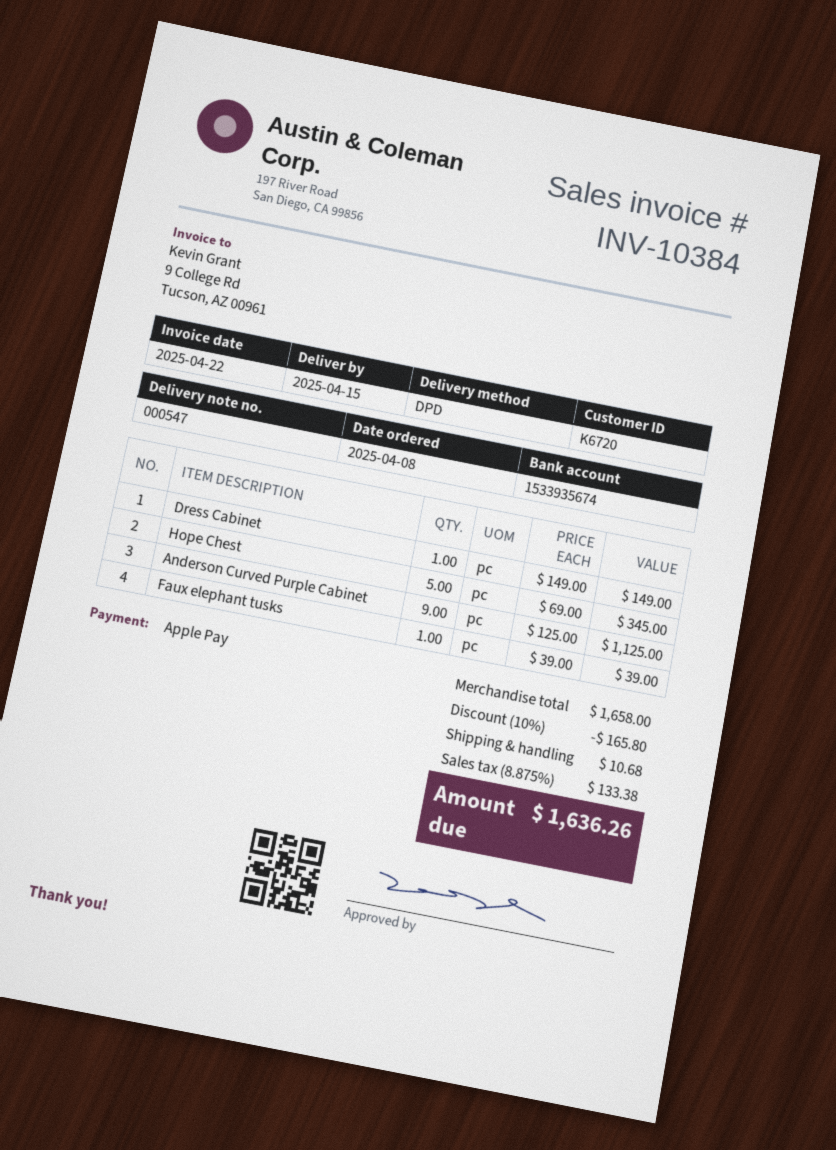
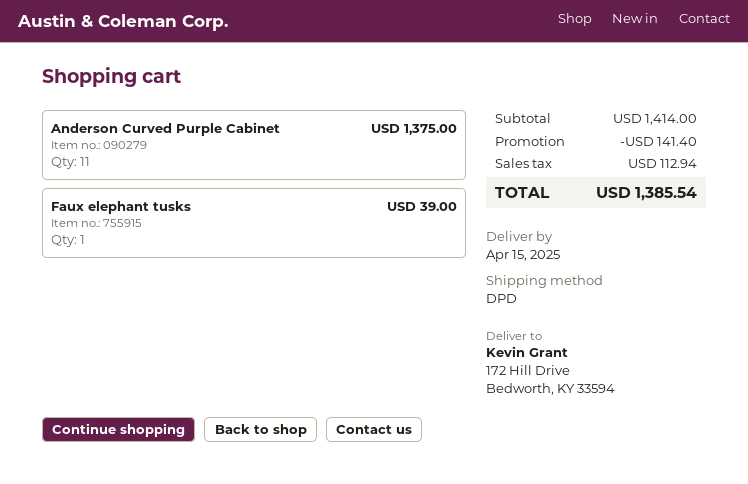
Dress Cabinet: 1 for 149.00 -> none
Hope Chest: 5 for 345.00 -> none
Anderson Curved Purple Cabinet: 9 for 1125.00 -> 11 for 1375.00
subtotal: 1658.00 -> 1414.00
discount: 165.80 -> 141.40
shipping: 10.68 -> none
tax: 133.38 -> 112.94
total: 1636.26 -> 1385.54

